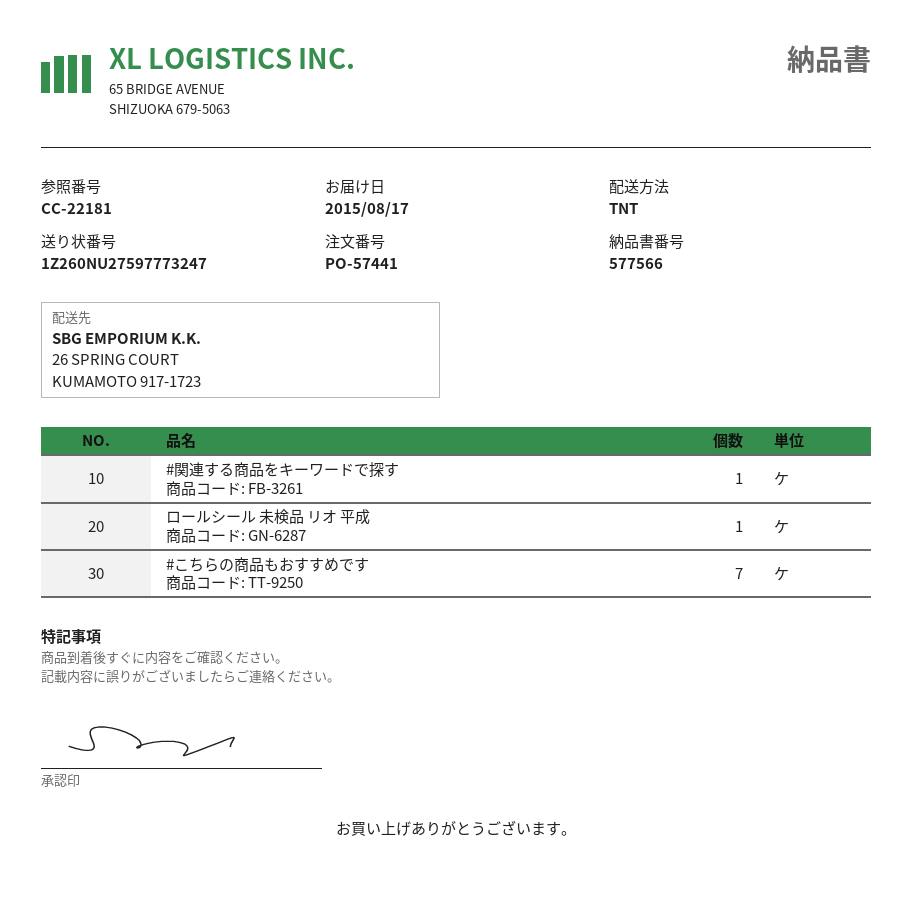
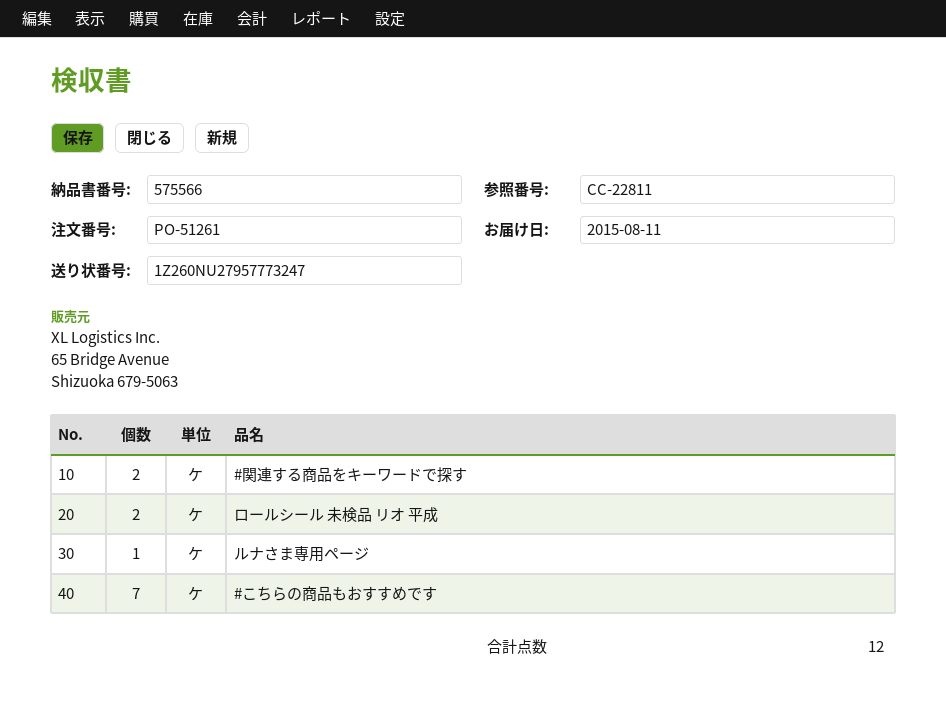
order number: PO-57441 -> PO-51261
delivery note number: 577566 -> 575566
delivery date: 2015-08-17 -> 2015-08-11
reference: CC-22181 -> CC-22811
tracking number: 1Z260NU27597773247 -> 1Z260NU27957773247
#関連する商品をキーワードで探す: 1 -> 2
ロールシール 未検品 リオ 平成: 1 -> 2
ルナさま専用ページ: none -> 1

